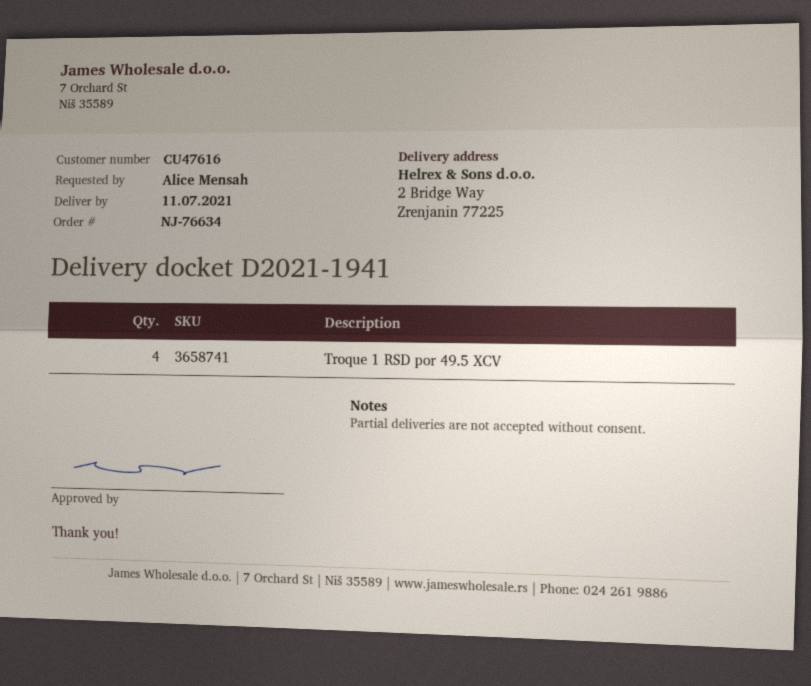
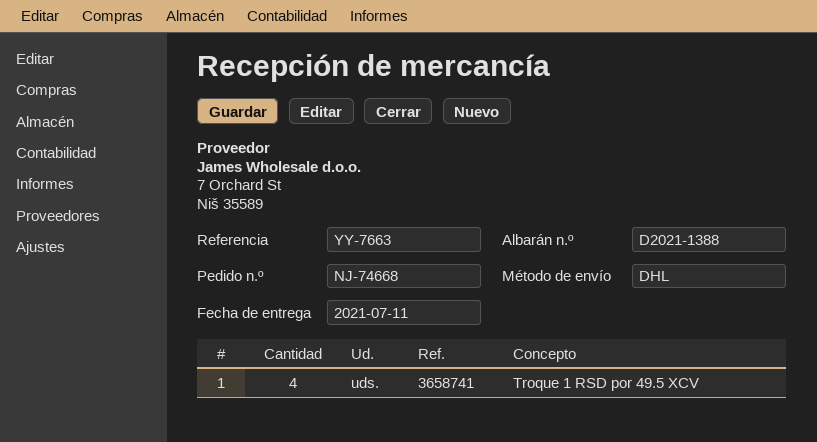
order number: NJ-76634 -> NJ-74668
delivery note number: D2021-1941 -> D2021-1388

